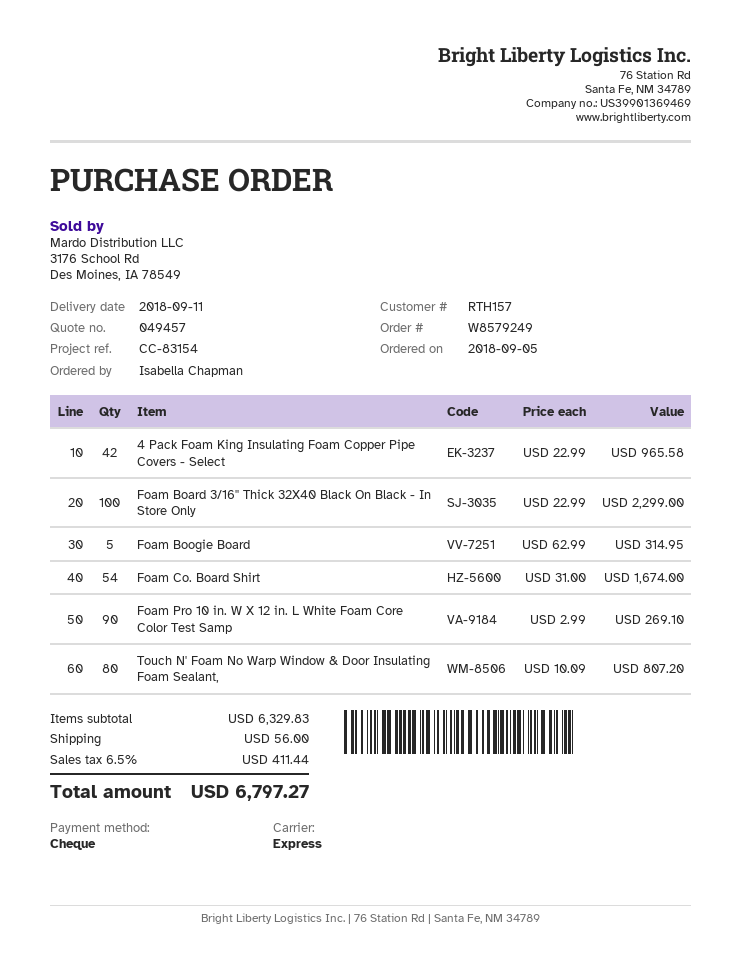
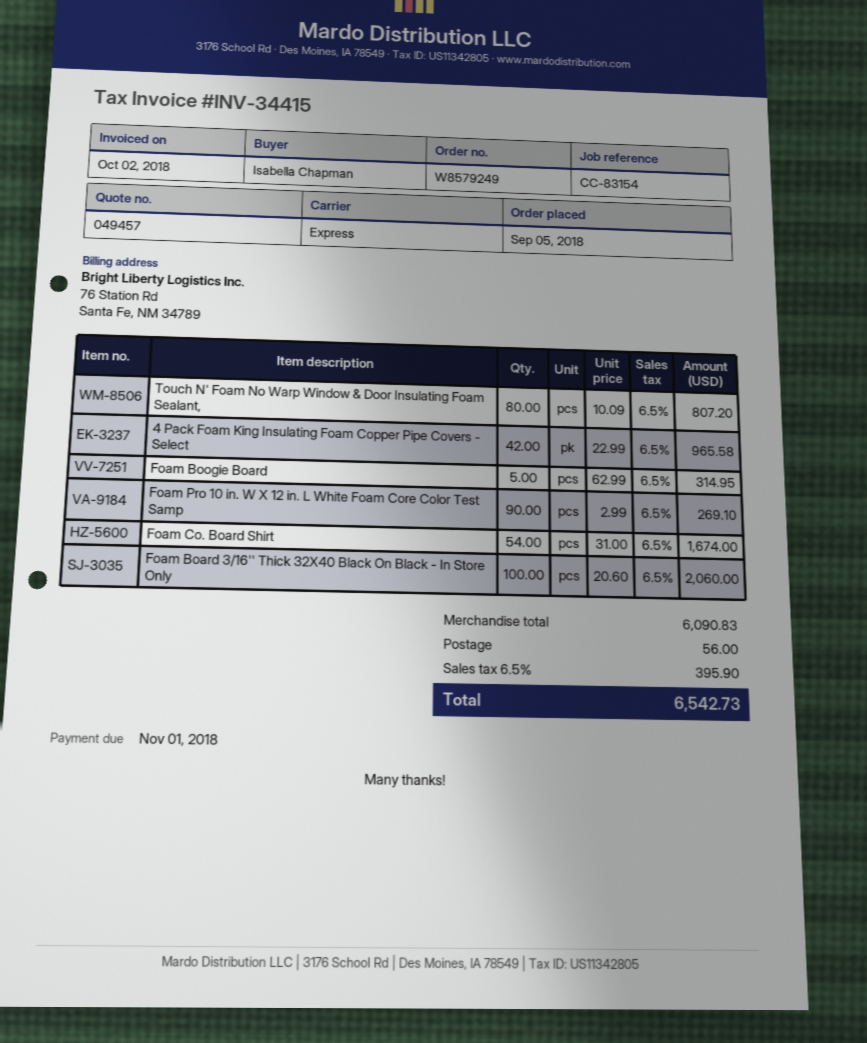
Foam Board 3/16'' Thick 32X40 Black On Black - In Store Only: 100 x 22.99 = 2299.00 -> 100 x 20.60 = 2060.00
subtotal: 6329.83 -> 6090.83
tax: 6.5% = 411.44 -> 6.5% = 395.90
total: 6797.27 -> 6542.73

